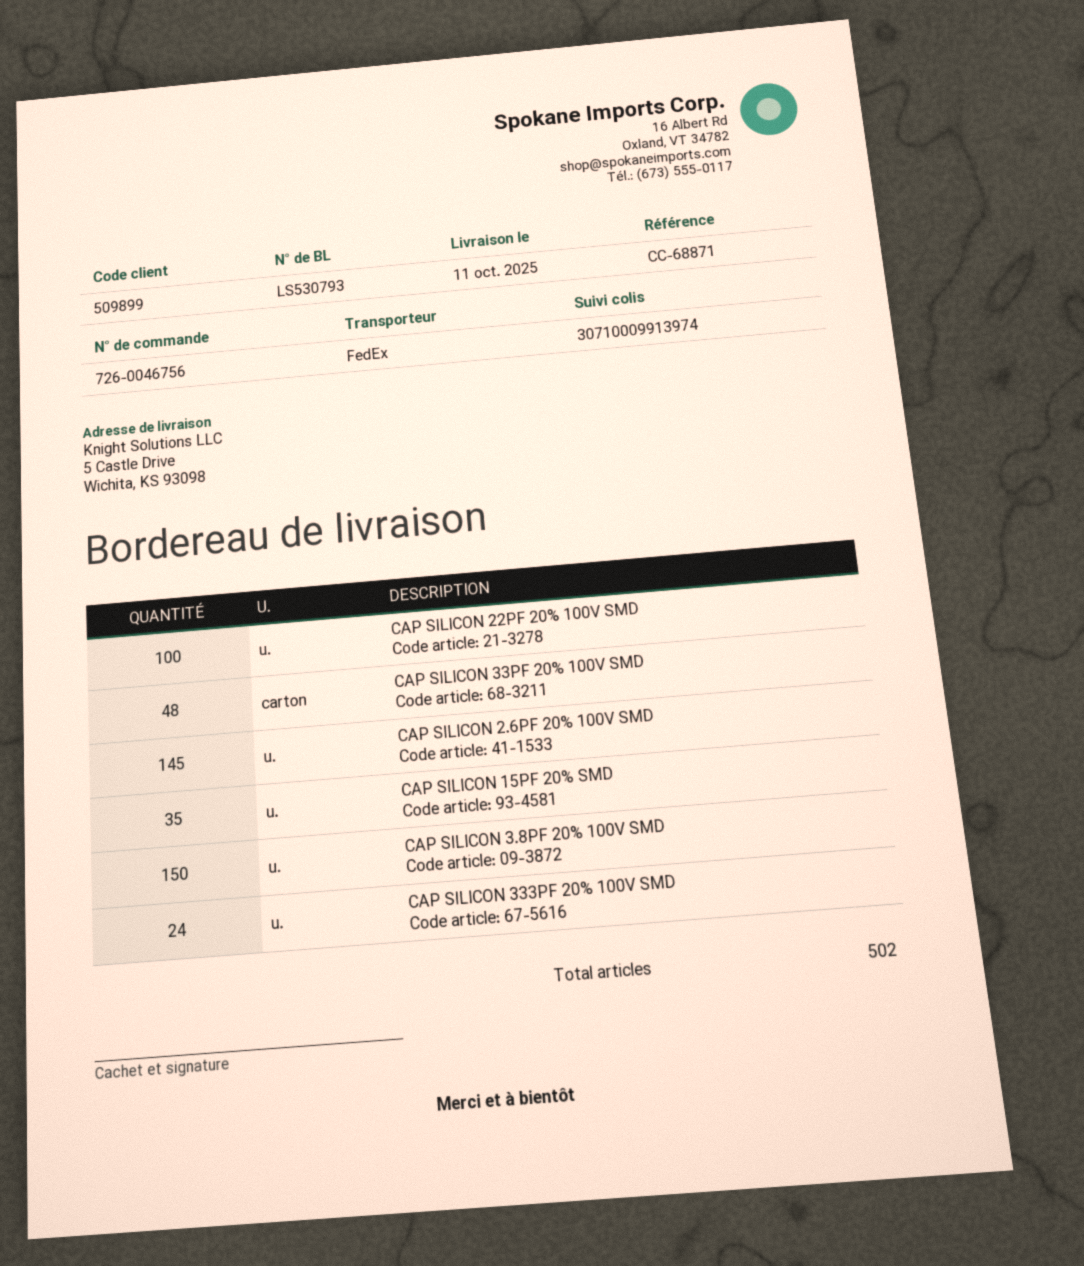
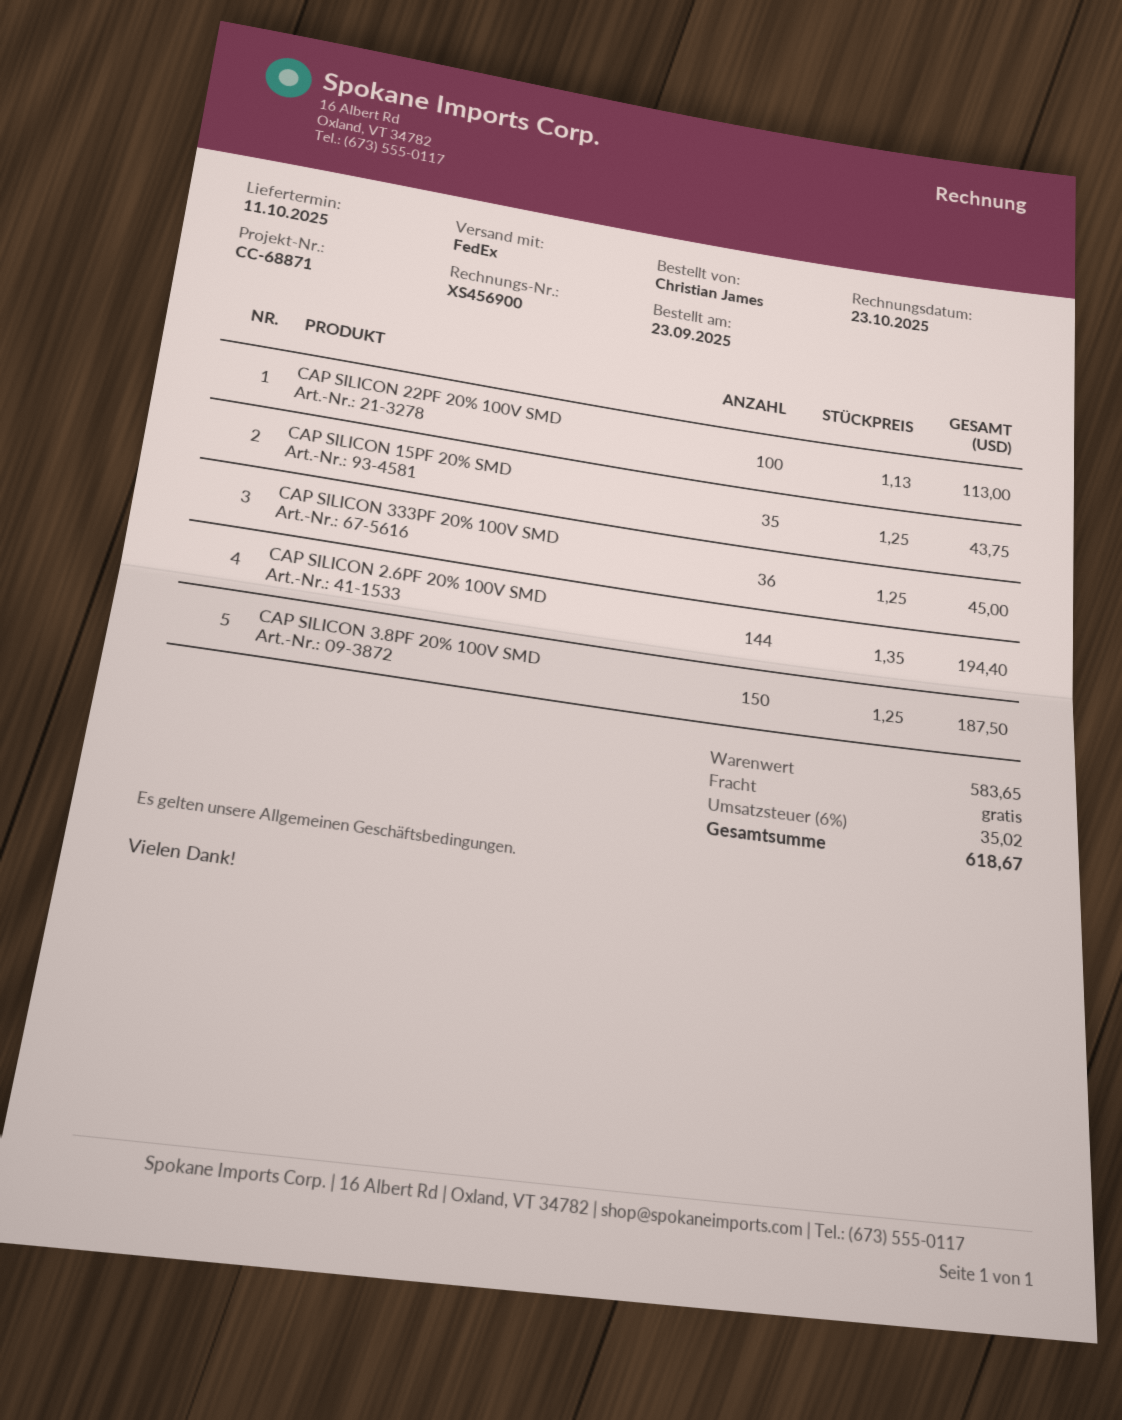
CAP SILICON 33PF 20% 100V SMD: 48 -> none
CAP SILICON 2.6PF 20% 100V SMD: 145 -> 144
CAP SILICON 333PF 20% 100V SMD: 24 -> 36

